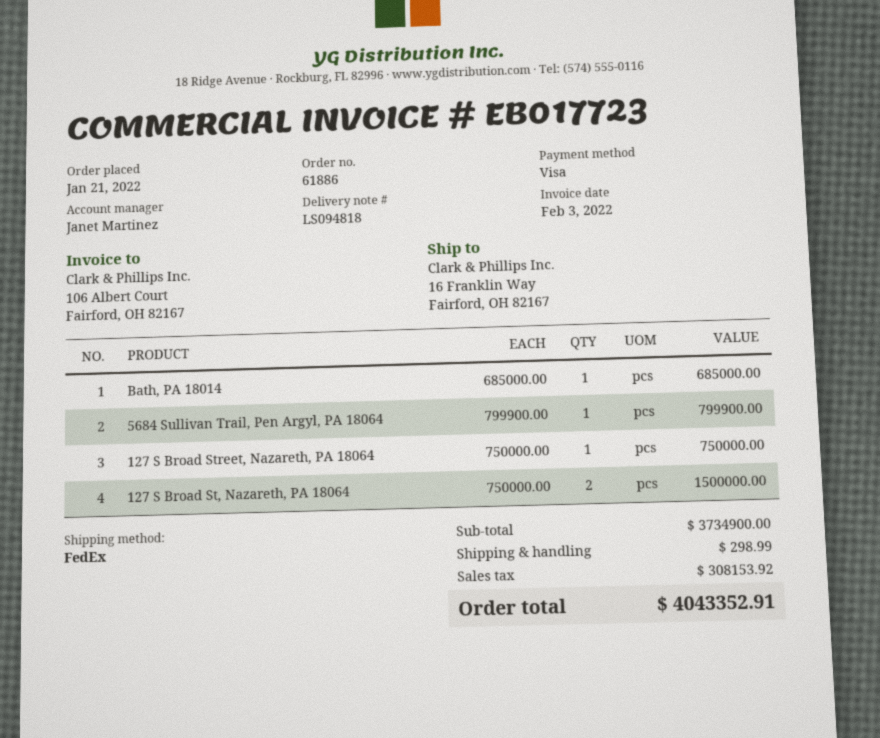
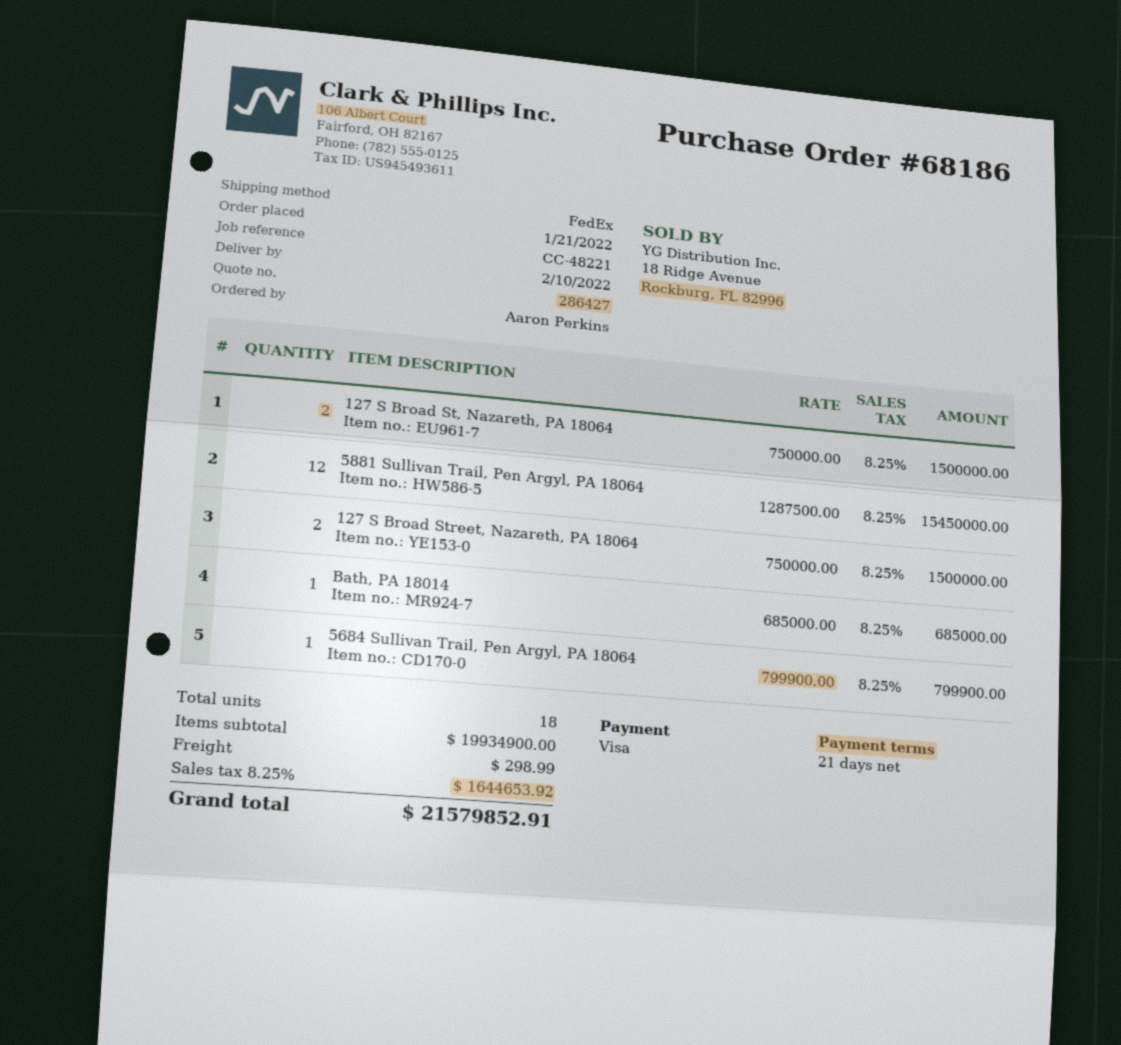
order number: 61886 -> 68186
127 S Broad Street, Nazareth, PA 18064: 1 x 750000.00 = 750000.00 -> 2 x 750000.00 = 1500000.00
5881 Sullivan Trail, Pen Argyl, PA 18064: none -> 12 x 1287500.00 = 15450000.00
subtotal: 3734900.00 -> 19934900.00
tax: 308153.92 -> 1644653.92
total: 4043352.91 -> 21579852.91

